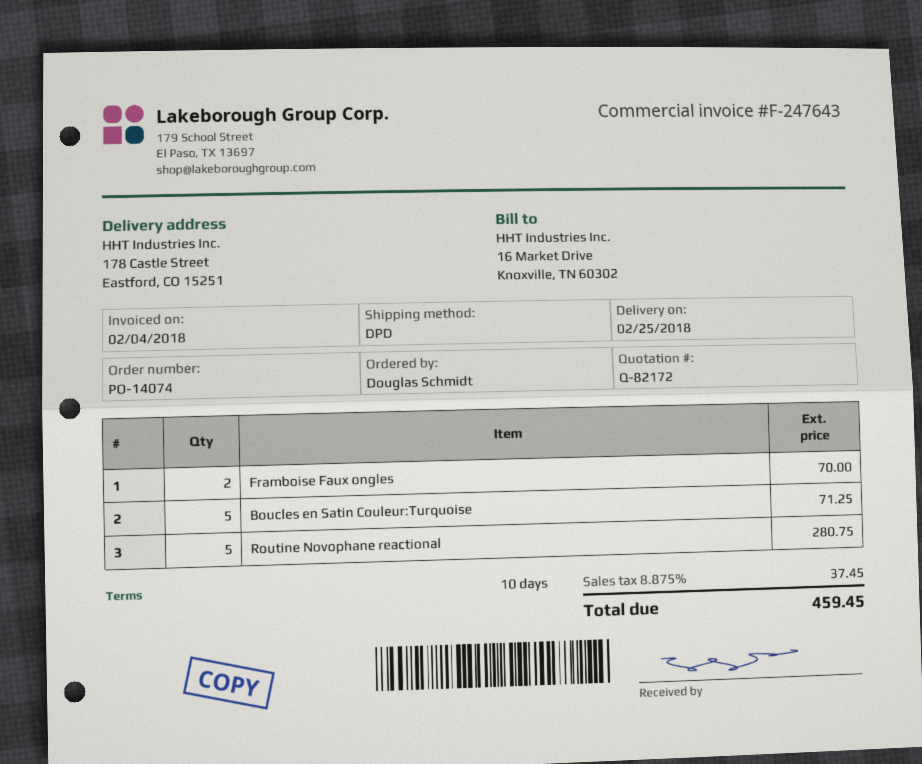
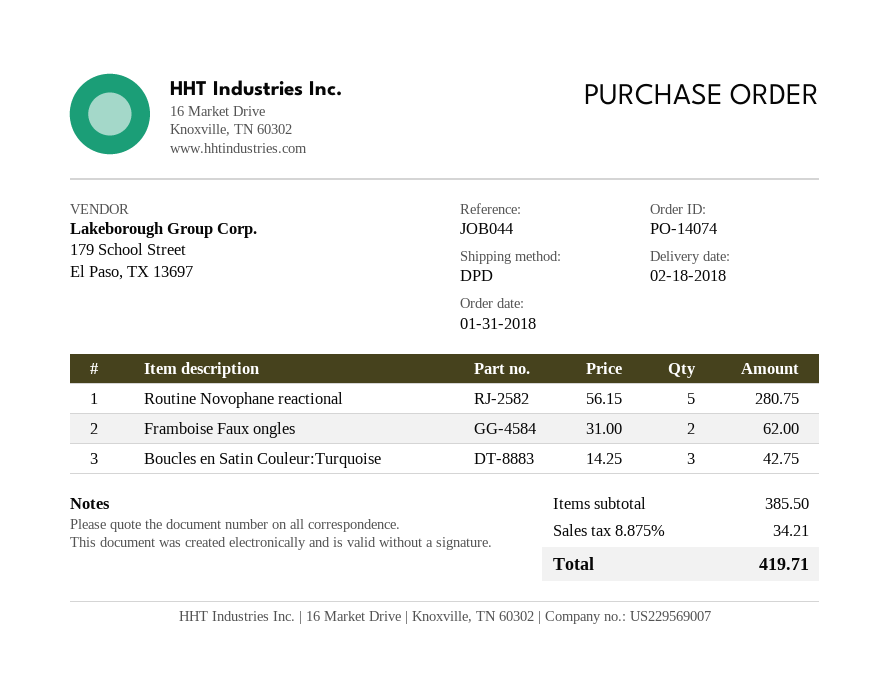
delivery date: 2018-02-25 -> 2018-02-18
Framboise Faux ongles: 2 for 70.00 -> 2 for 62.00
Boucles en Satin Couleur:Turquoise: 5 for 71.25 -> 3 for 42.75
tax: 8.875% = 37.45 -> 8.875% = 34.21
total: 459.45 -> 419.71

